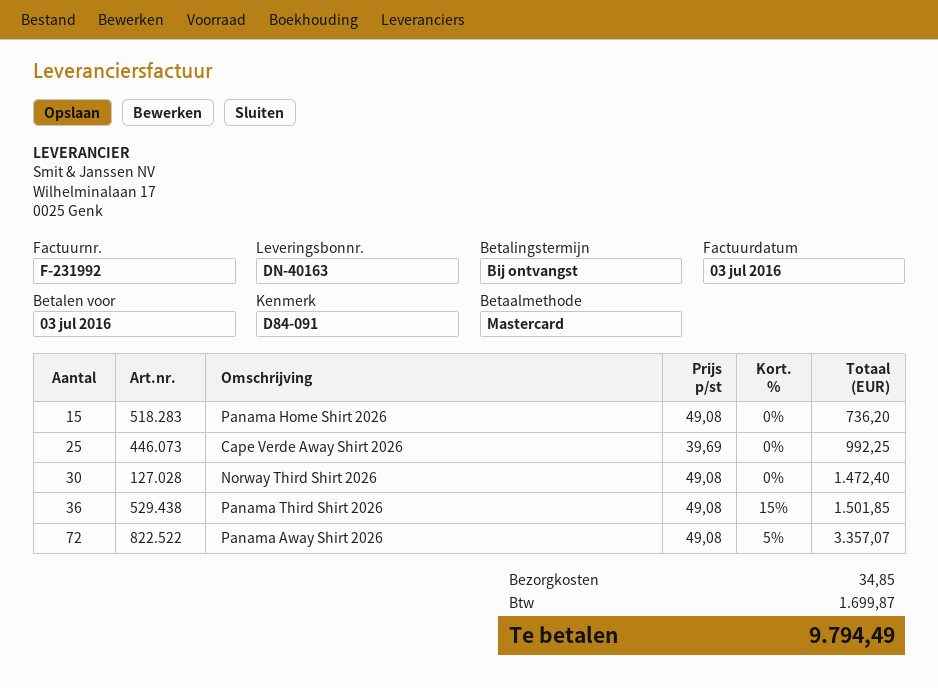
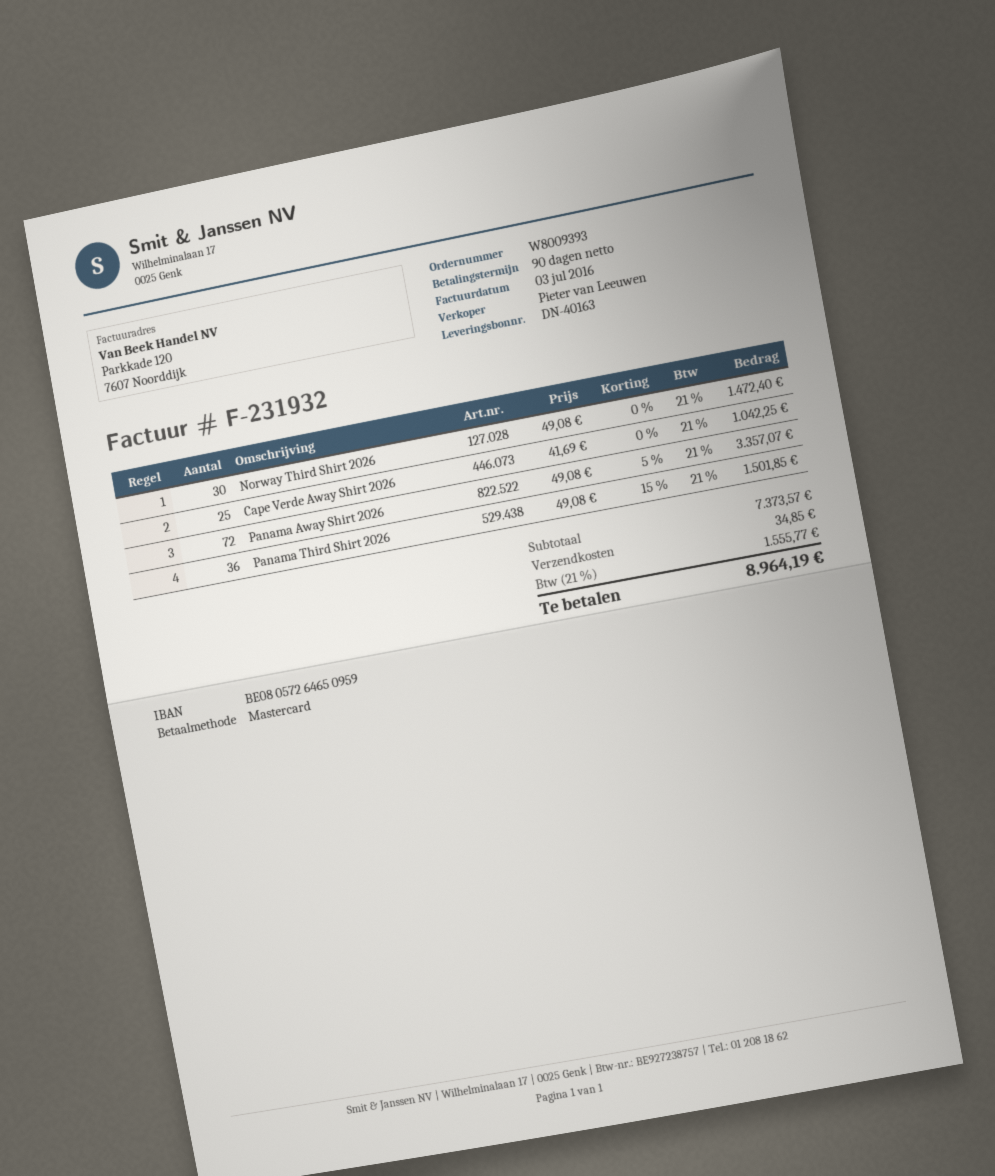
invoice number: F-231992 -> F-231932
payment terms: on receipt -> 90 days
Panama Home Shirt 2026: 15 x 49.08 = 736.20 -> none
Cape Verde Away Shirt 2026: 25 x 39.69 = 992.25 -> 25 x 41.69 = 1042.25
tax: 1699.87 -> 1555.77
total: 9794.49 -> 8964.19

